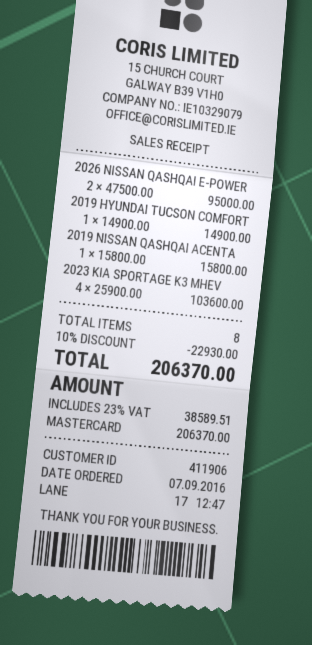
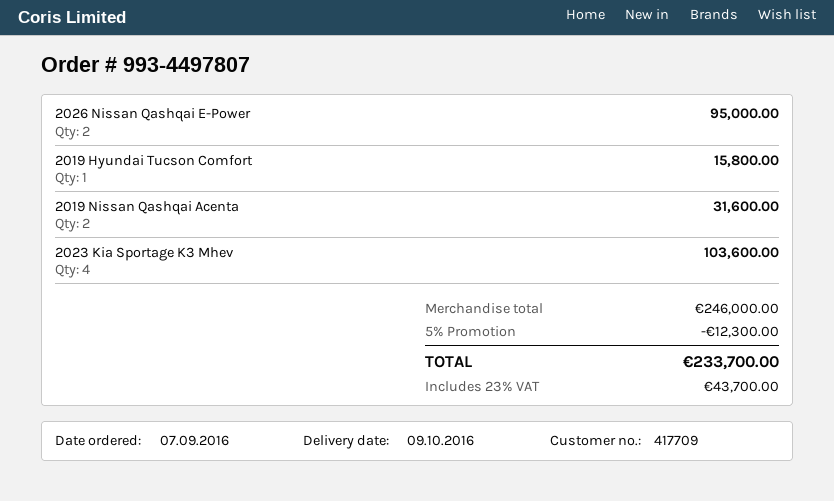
customer number: 411906 -> 417709
2019 HYUNDAI TUCSON COMFORT: 1 for 14900.00 -> 1 for 15800.00
2019 NISSAN QASHQAI ACENTA: 1 for 15800.00 -> 2 for 31600.00
discount: 10% = 22930.00 -> 5% = 12300.00
tax: 23% = 38589.51 -> 23% = 43700.00
total: 206370.00 -> 233700.00

